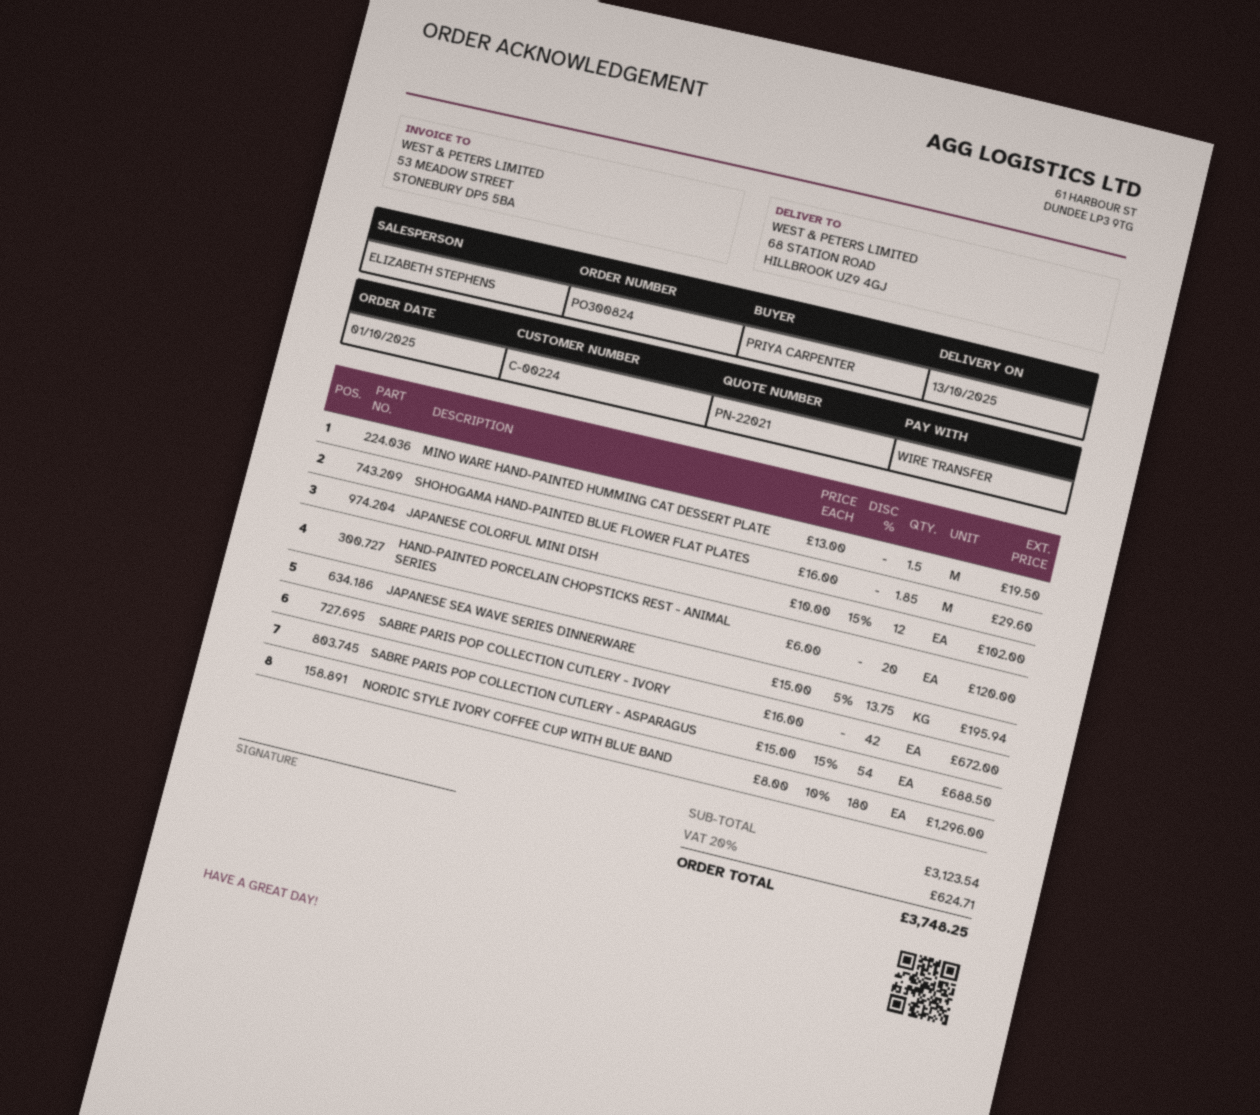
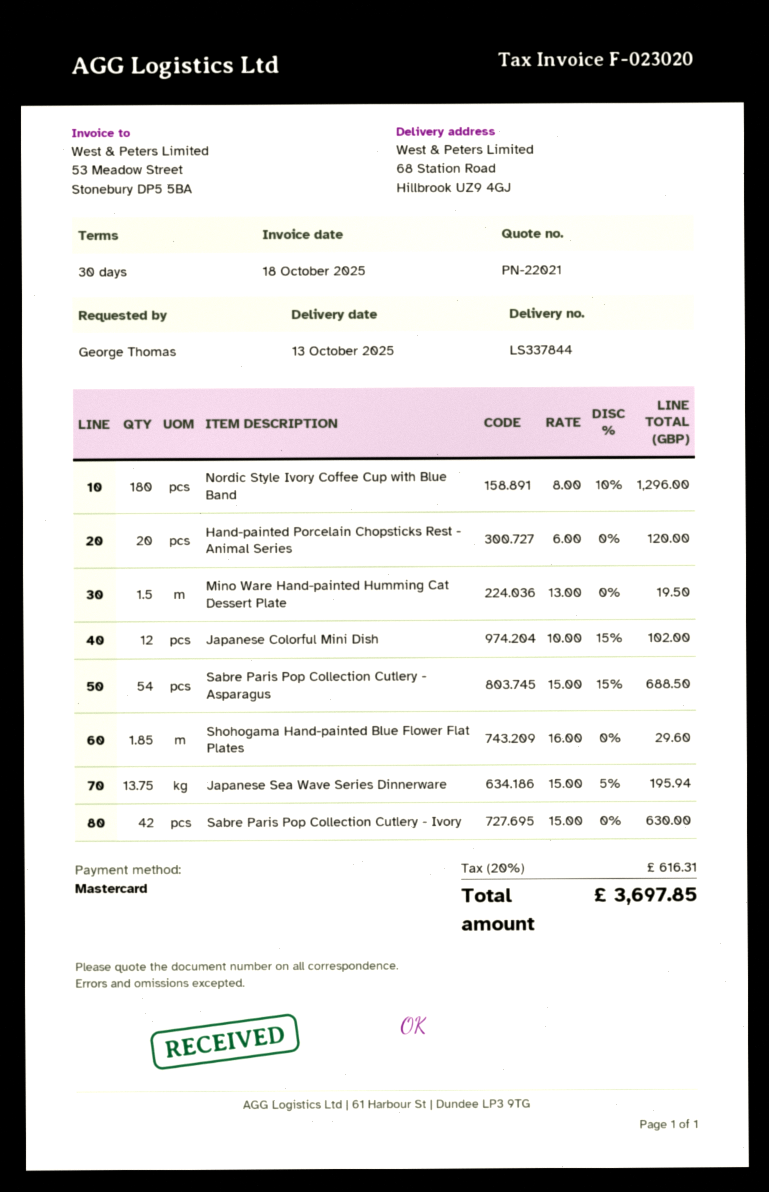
ordered by: PRIYA CARPENTER -> George Thomas
payment method: bank transfer -> Mastercard
SABRE PARIS POP COLLECTION CUTLERY - IVORY: 42 x 16.00 = 672.00 -> 42 x 15.00 = 630.00
tax: 20% = 624.71 -> 20% = 616.31
total: 3748.25 -> 3697.85

